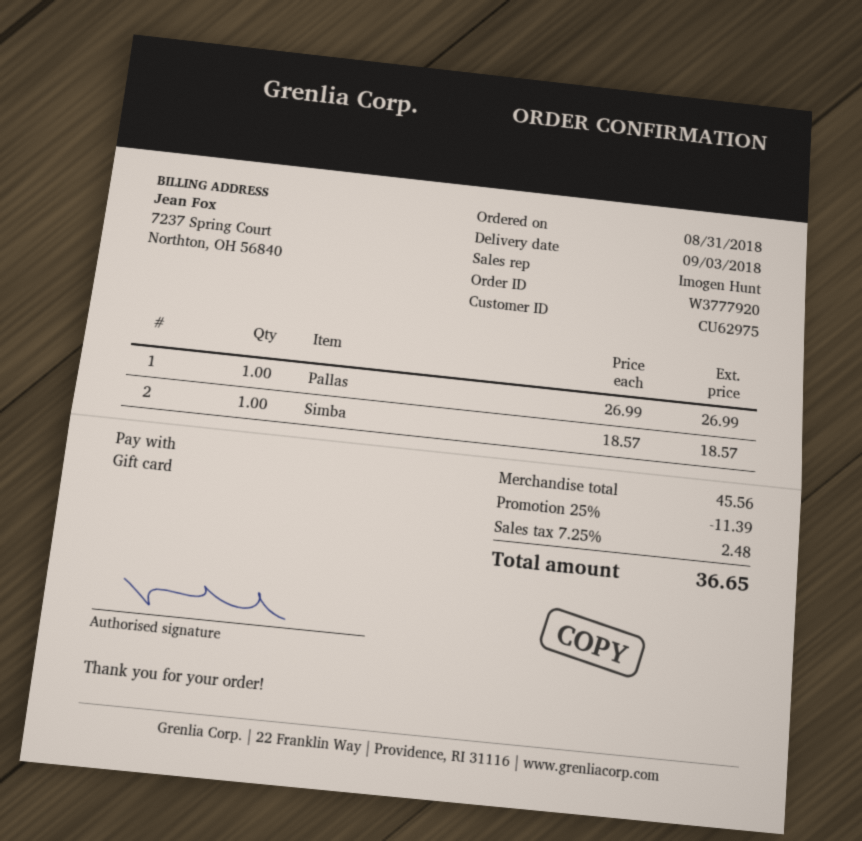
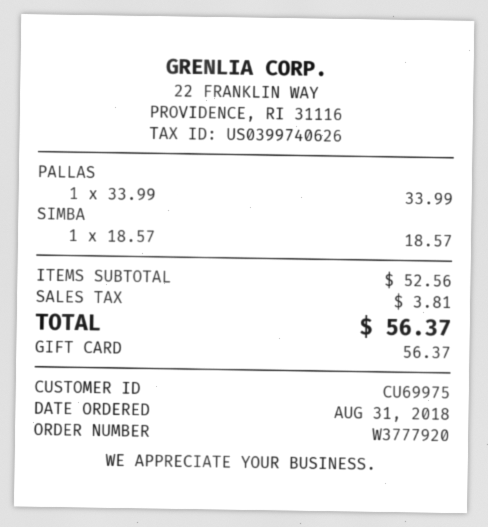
customer number: CU62975 -> CU69975
Pallas: 1 x 26.99 = 26.99 -> 1 x 33.99 = 33.99
subtotal: 45.56 -> 52.56
discount: 25% = 11.39 -> none
tax: 2.48 -> 3.81
total: 36.65 -> 56.37

